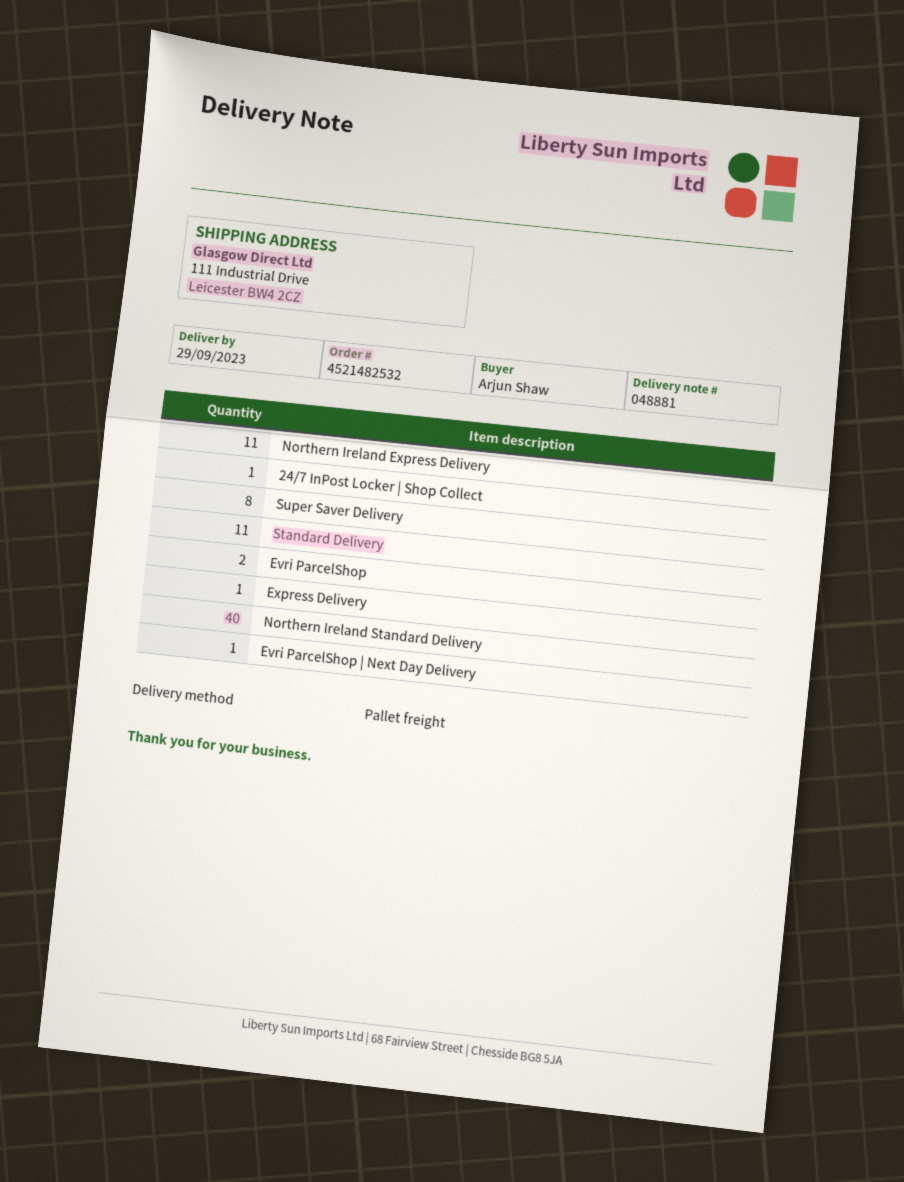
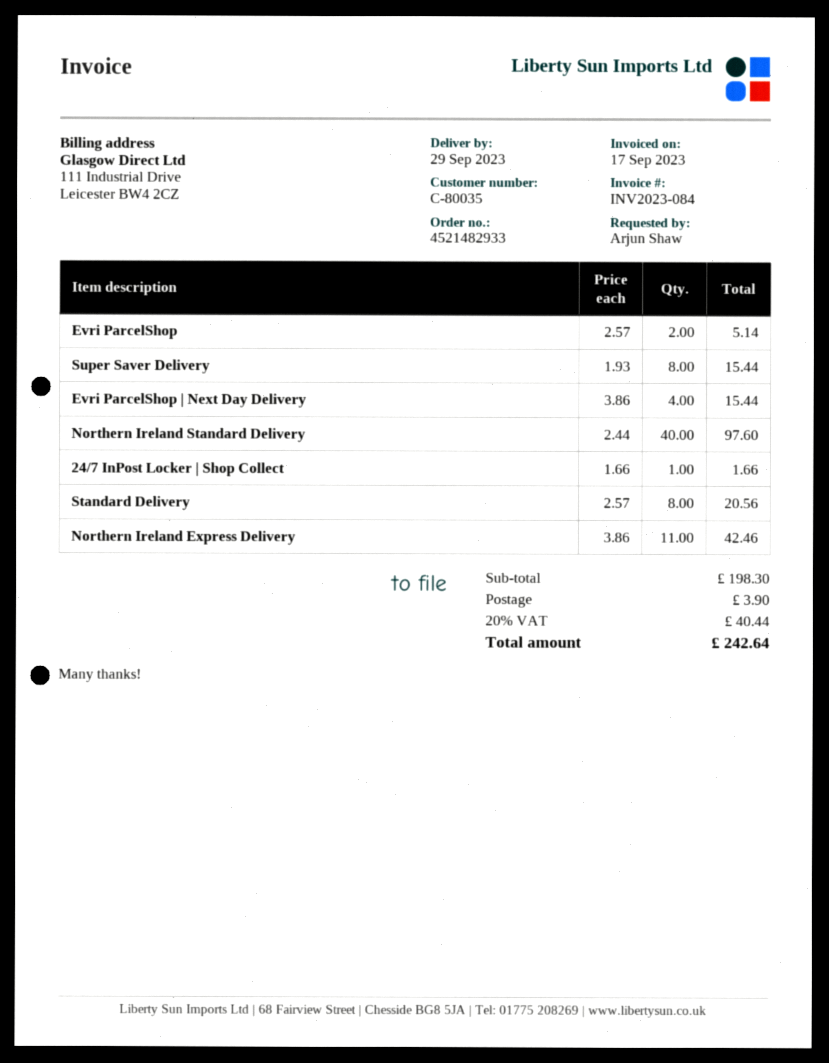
order number: 4521482532 -> 4521482933
Standard Delivery: 11 -> 8
Express Delivery: 1 -> none
Evri ParcelShop | Next Day Delivery: 1 -> 4

